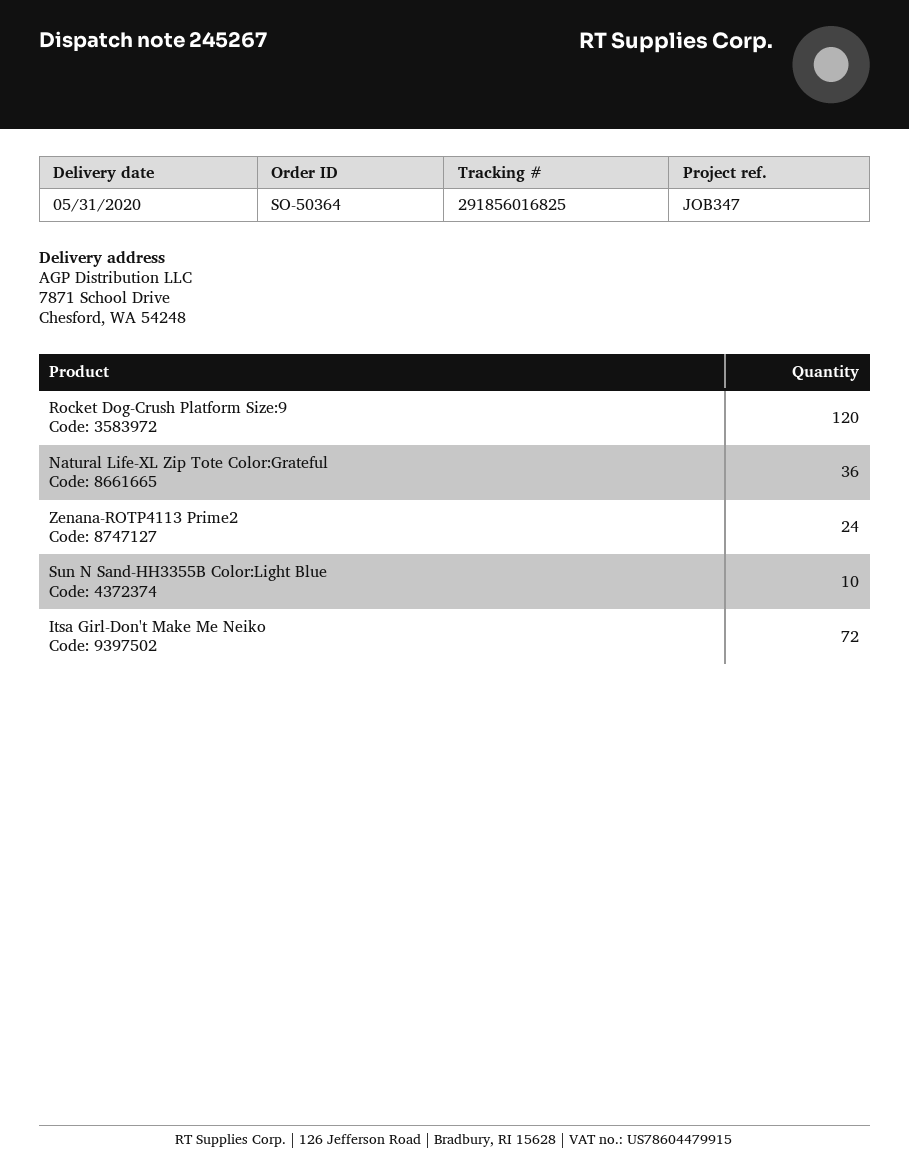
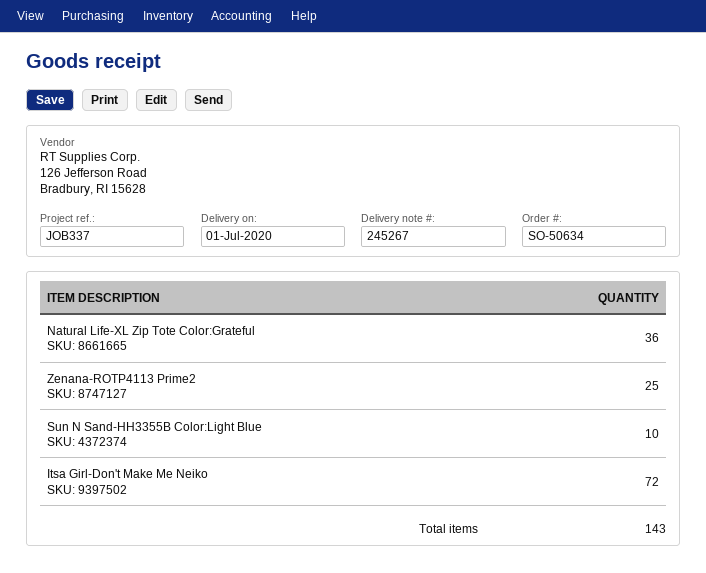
order number: SO-50364 -> SO-50634
delivery date: 2020-05-31 -> 2020-07-01
reference: JOB347 -> JOB337
Rocket Dog-Crush Platform Size:9: 120 -> none
Zenana-ROTP4113 Prime2: 24 -> 25

